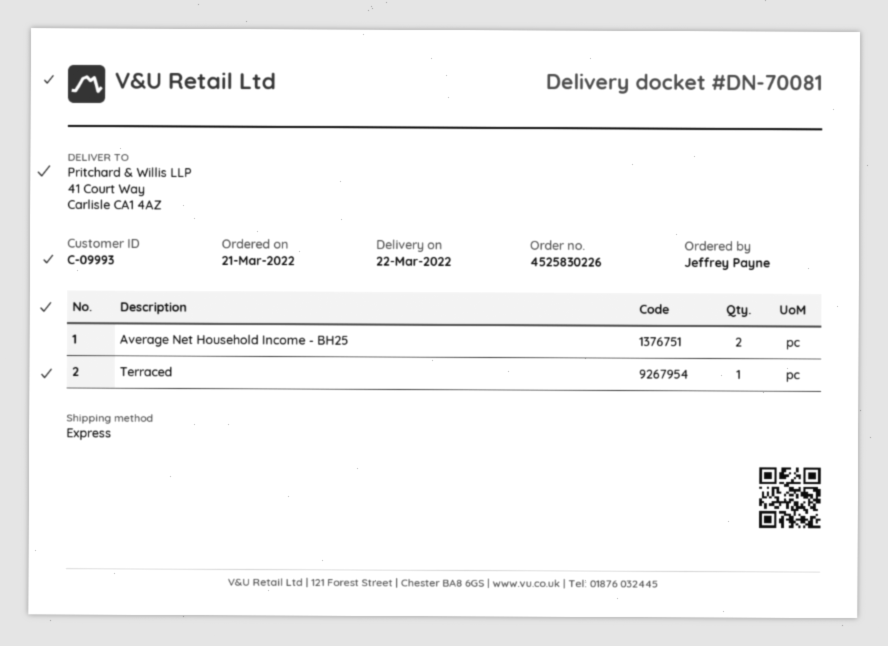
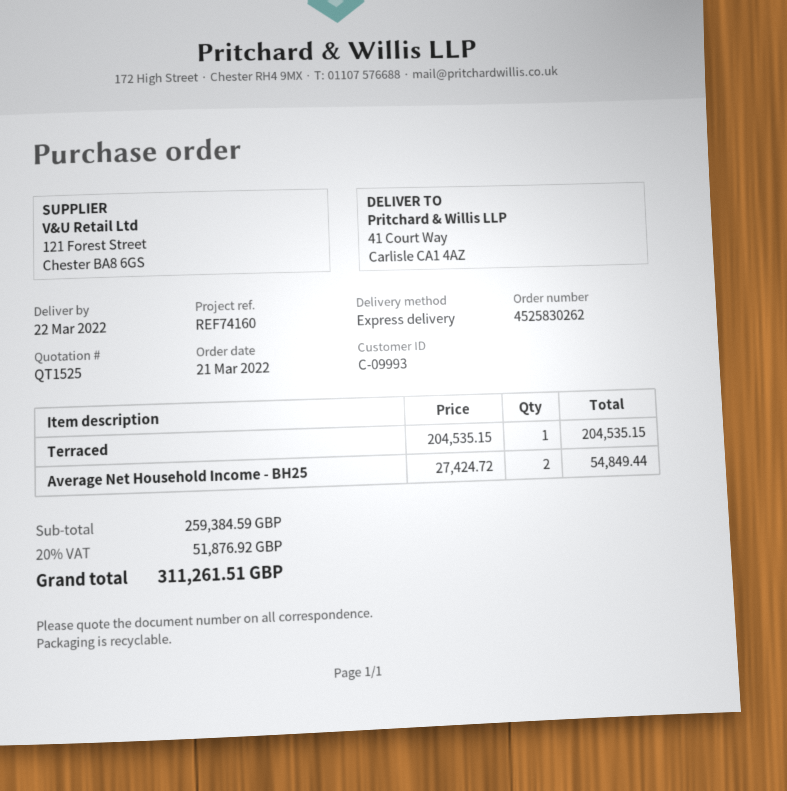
order number: 4525830226 -> 4525830262

